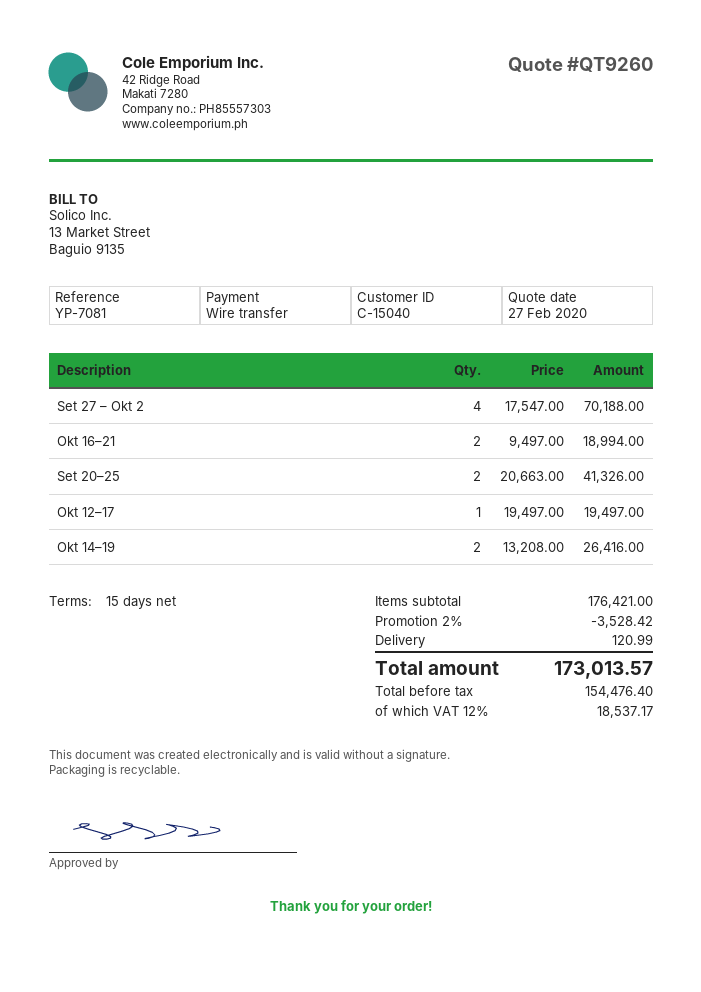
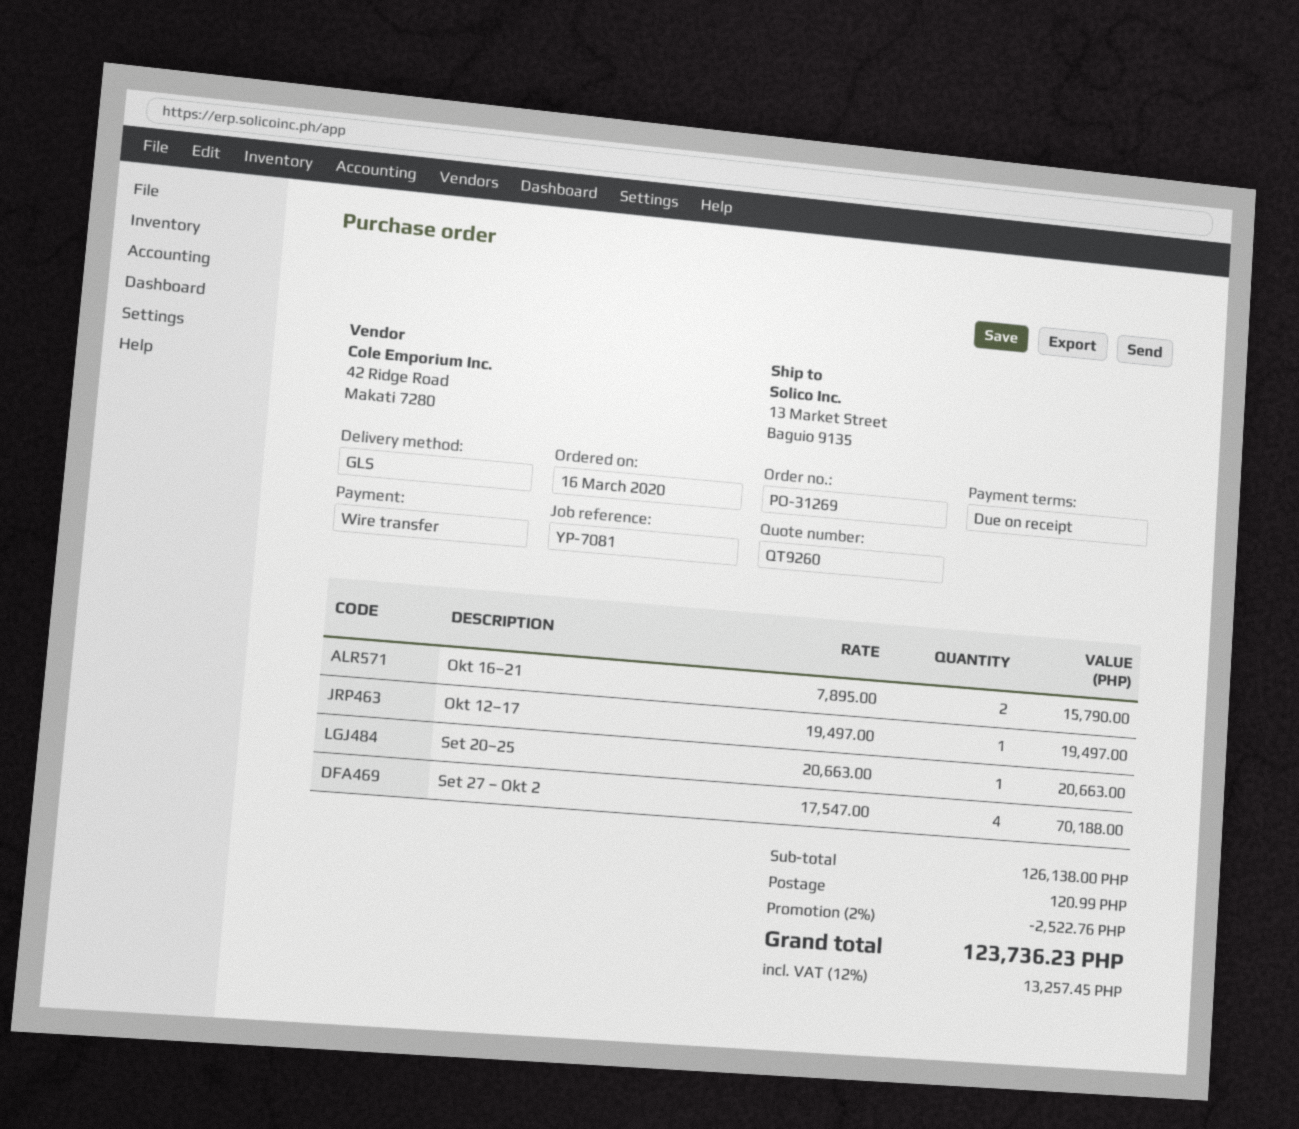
payment terms: 15 days -> on receipt
Okt 16–21: 2 x 9497.00 = 18994.00 -> 2 x 7895.00 = 15790.00
Set 20–25: 2 x 20663.00 = 41326.00 -> 1 x 20663.00 = 20663.00
Okt 14–19: 2 x 13208.00 = 26416.00 -> none
subtotal: 176421.00 -> 126138.00
discount: 2% = 3528.42 -> 2% = 2522.76
tax: 12% = 18537.17 -> 12% = 13257.45
total: 173013.57 -> 123736.23

